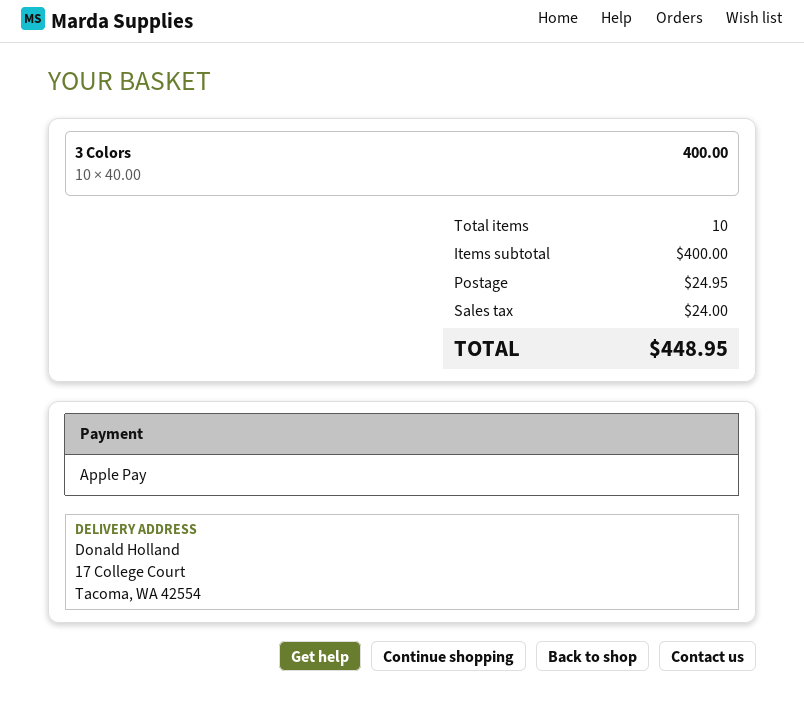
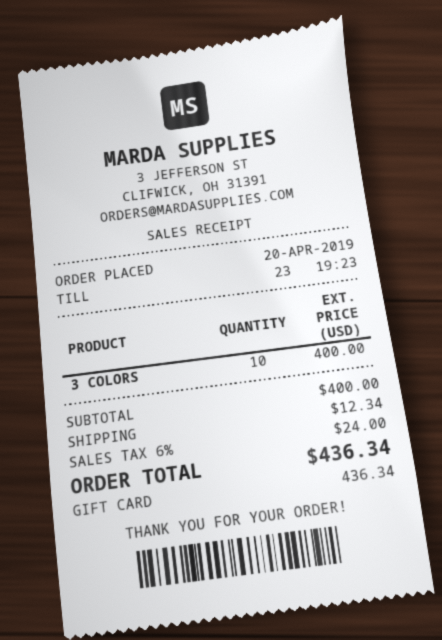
payment method: Apple Pay -> gift card
shipping: 24.95 -> 12.34
total: 448.95 -> 436.34

